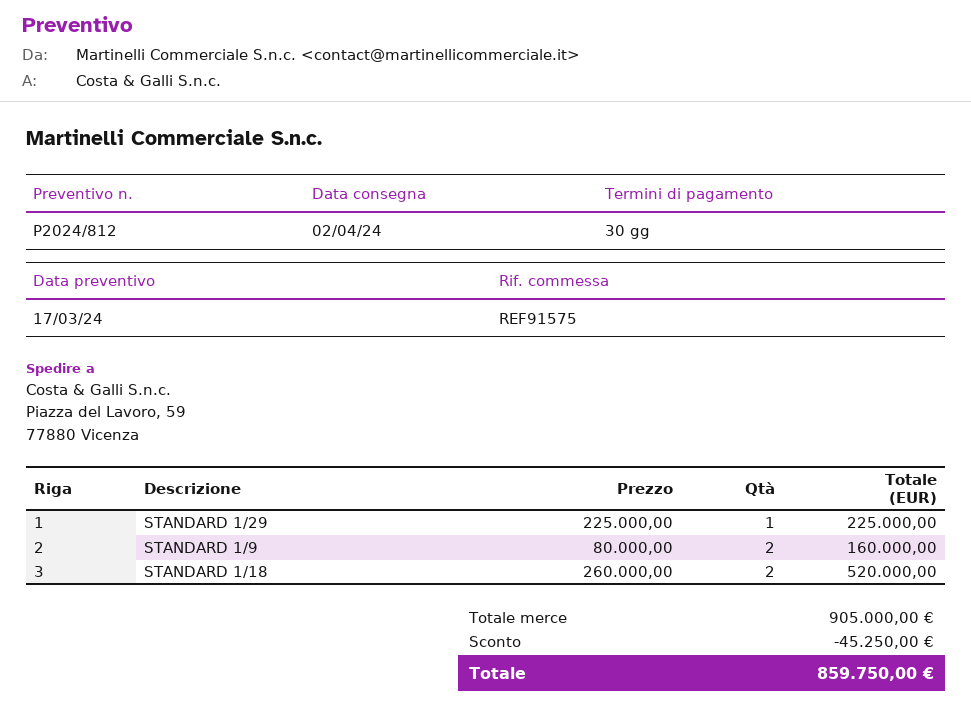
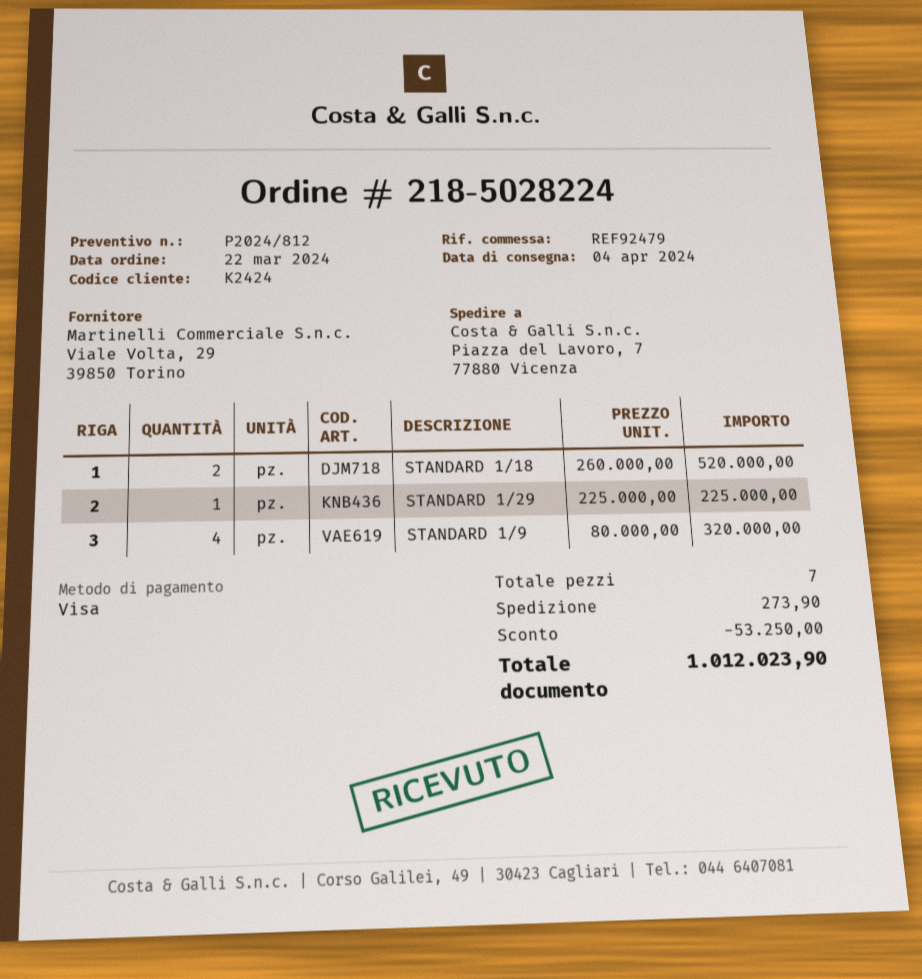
delivery date: 2024-04-02 -> 2024-04-04
reference: REF91575 -> REF92479
ship to: Piazza del Lavoro, 59, 77880 Vicenza -> Piazza del Lavoro, 7, 77880 Vicenza
STANDARD 1/9: 2 x 80000.00 = 160000.00 -> 4 x 80000.00 = 320000.00
discount: 45250.00 -> 53250.00
shipping: none -> 273.90
total: 859750.00 -> 1012023.90

